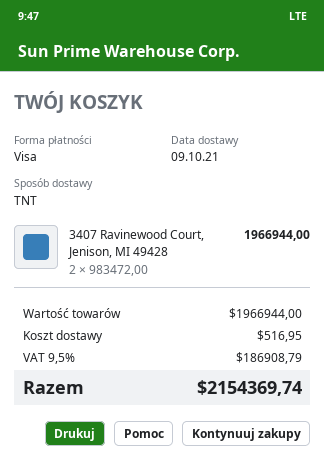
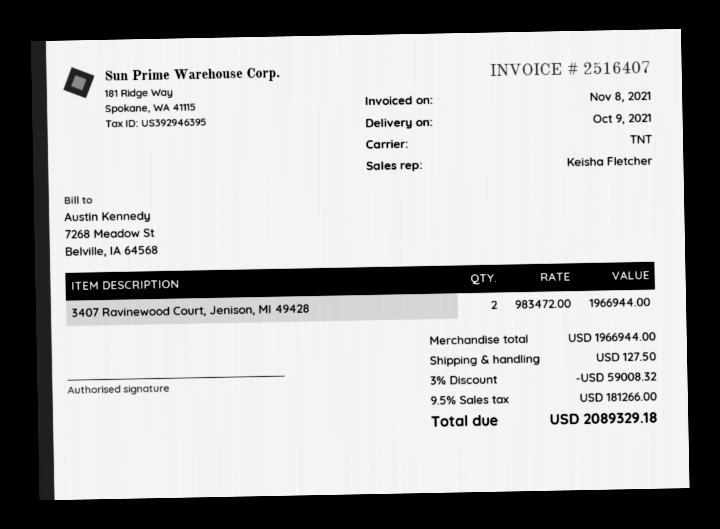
discount: none -> 3% = 59008.32
shipping: 516.95 -> 127.50
tax: 9.5% = 186908.79 -> 9.5% = 181266.00
total: 2154369.74 -> 2089329.18

